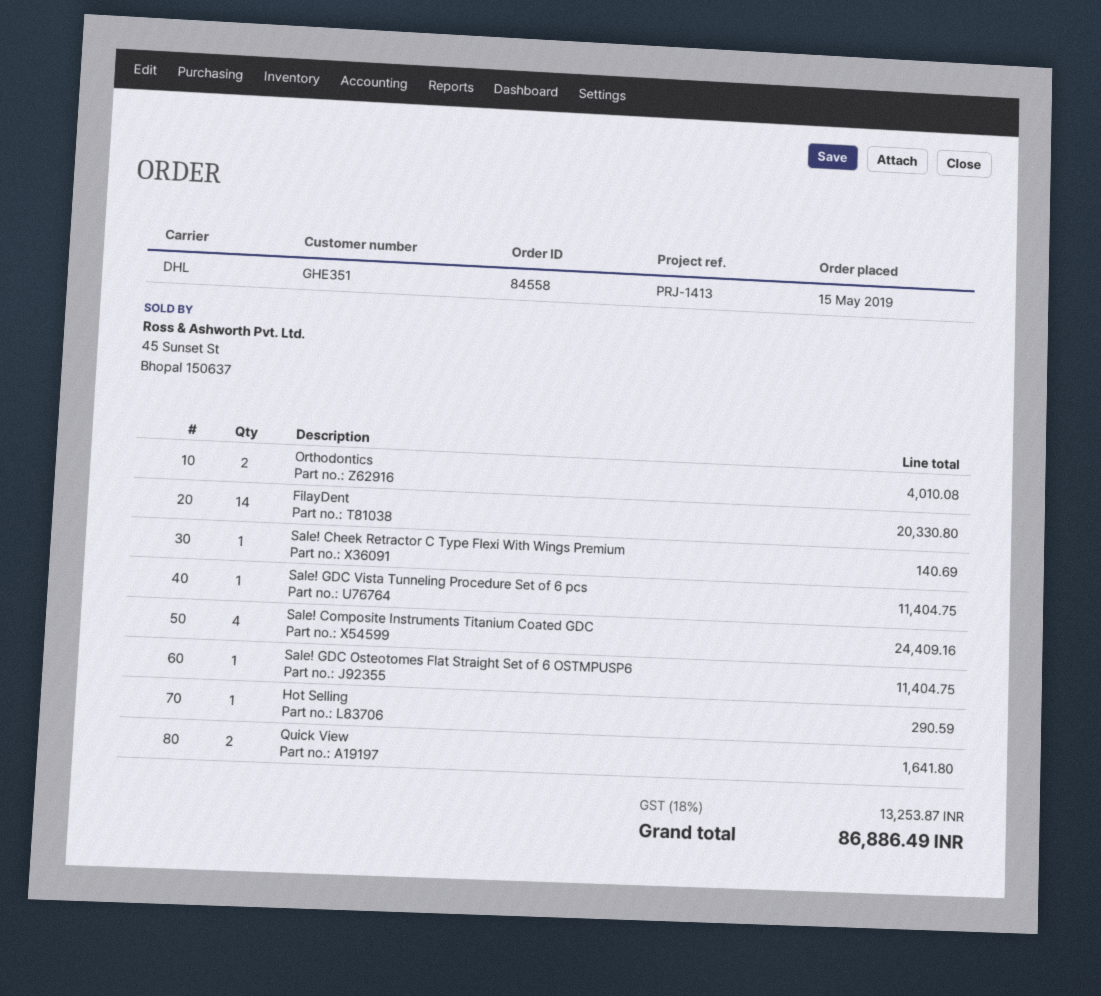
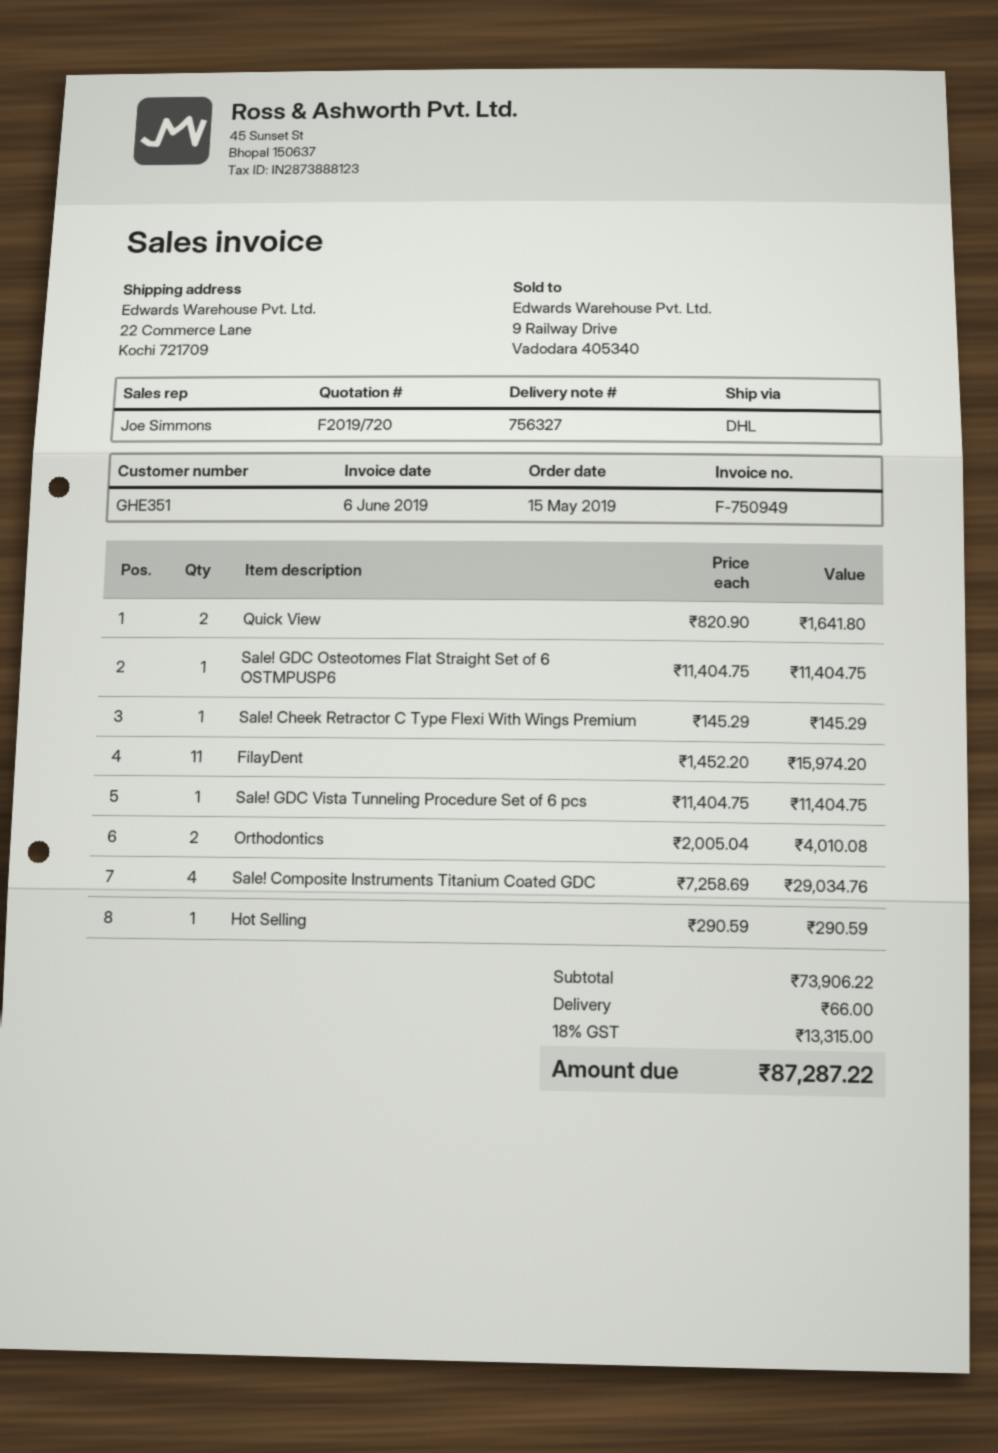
FilayDent: 14 for 20330.80 -> 11 for 15974.20
Sale! Cheek Retractor C Type Flexi With Wings Premium: 1 for 140.69 -> 1 for 145.29
Sale! Composite Instruments Titanium Coated GDC: 4 for 24409.16 -> 4 for 29034.76
shipping: none -> 66.00
tax: 18% = 13253.87 -> 18% = 13315.00
total: 86886.49 -> 87287.22

